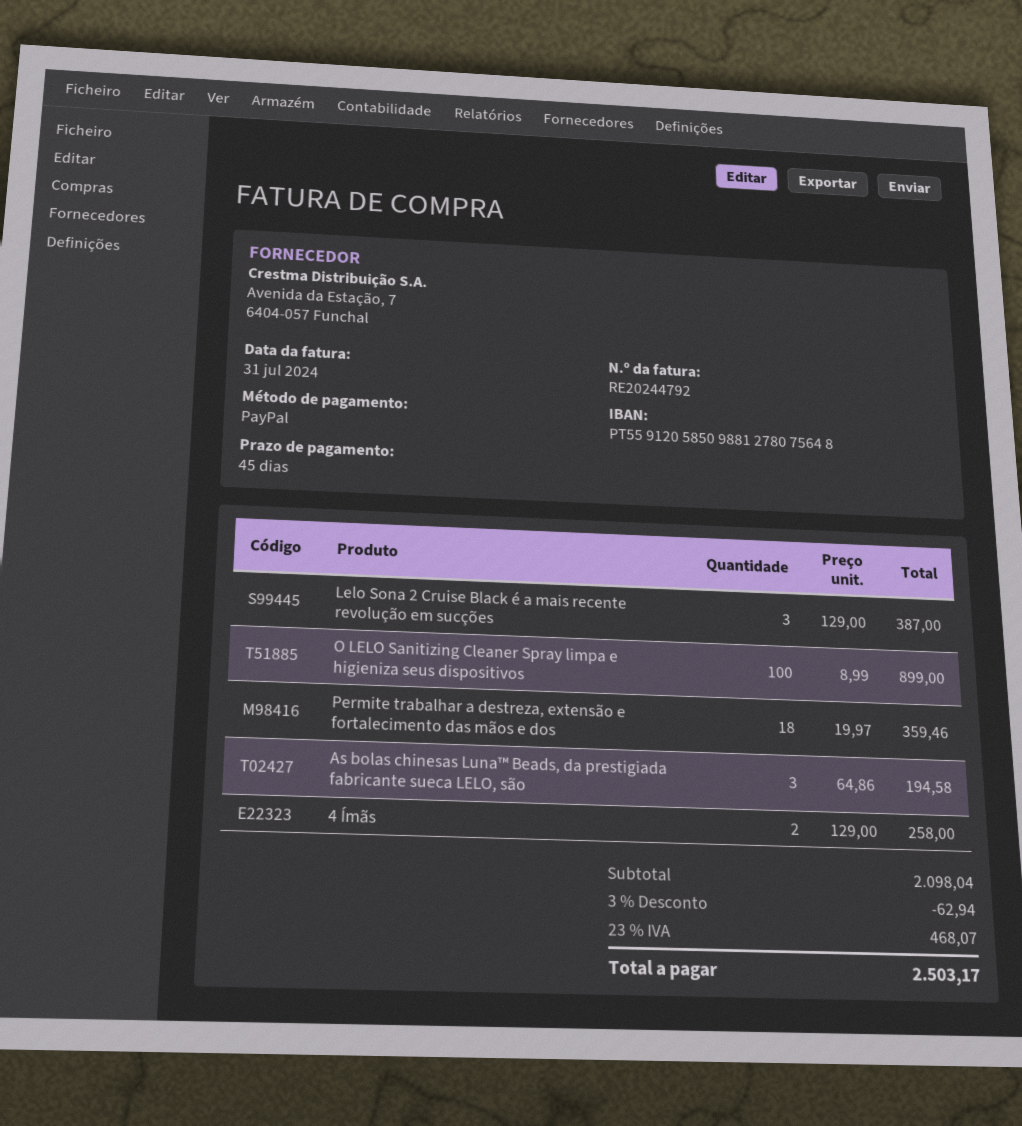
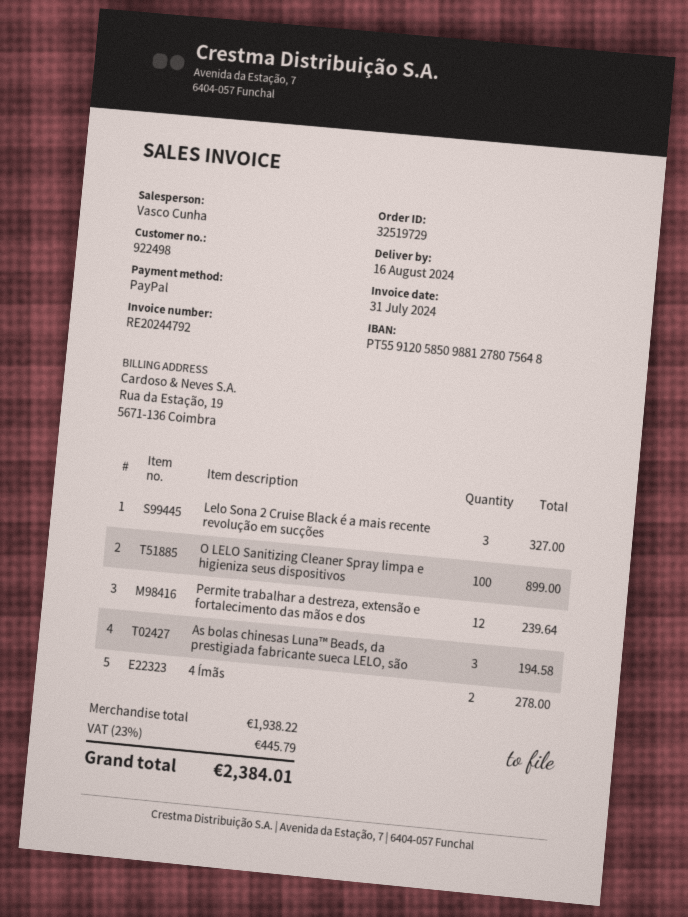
Lelo Sona 2 Cruise Black é a mais recente revolução em sucções: 3 for 387.00 -> 3 for 327.00
Permite trabalhar a destreza, extensão e fortalecimento das mãos e dos: 18 for 359.46 -> 12 for 239.64
4 Ímãs: 2 for 258.00 -> 2 for 278.00
subtotal: 2098.04 -> 1938.22
discount: 3% = 62.94 -> none
tax: 23% = 468.07 -> 23% = 445.79
total: 2503.17 -> 2384.01

